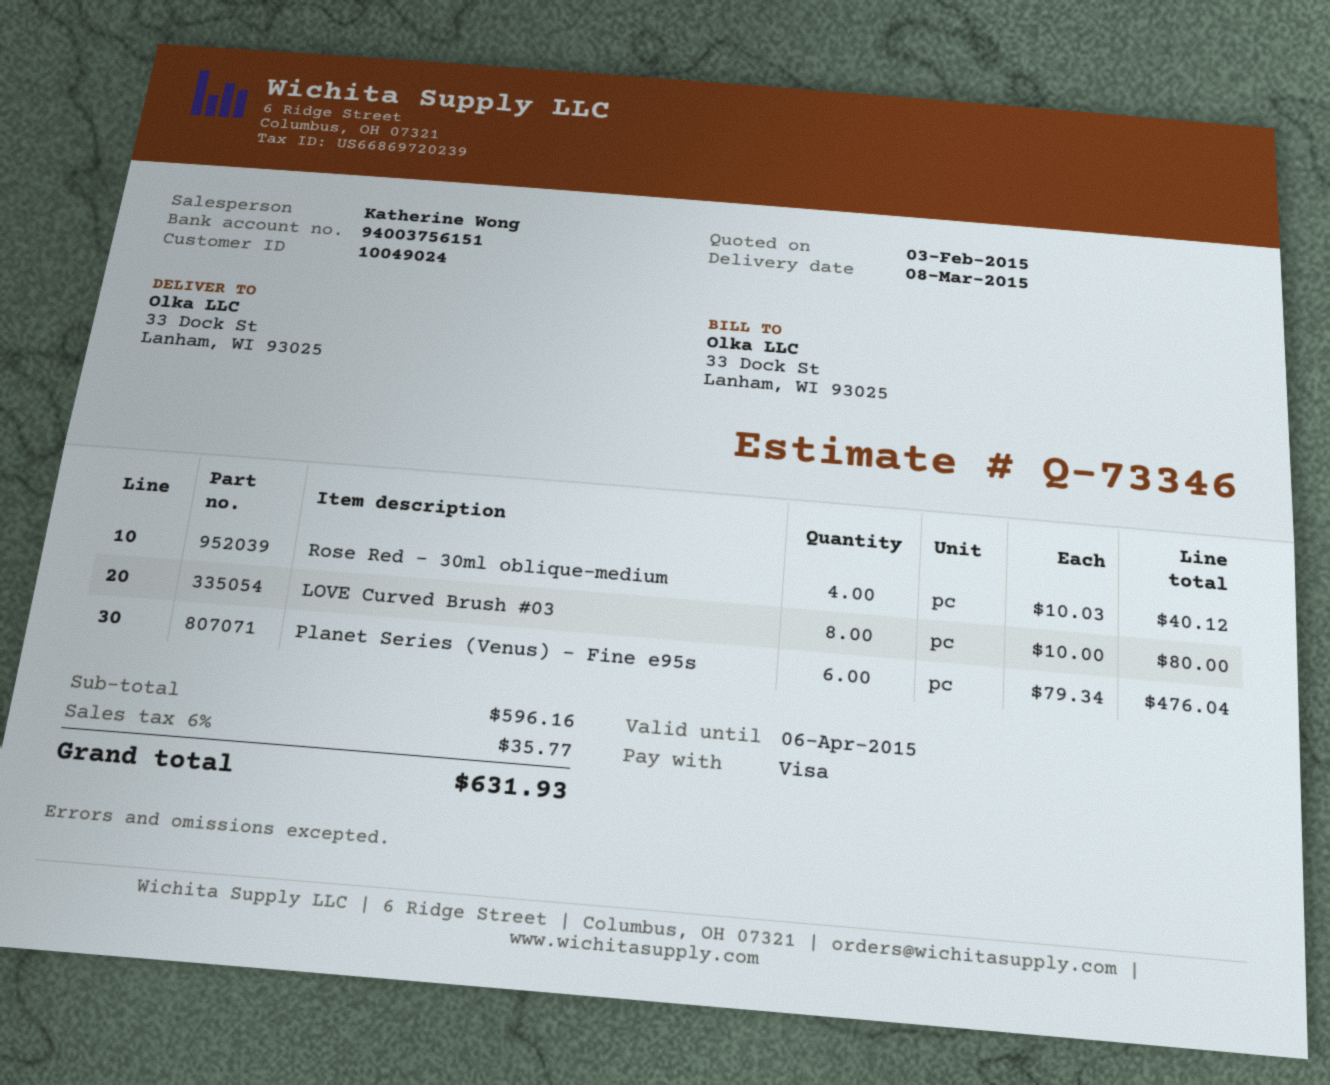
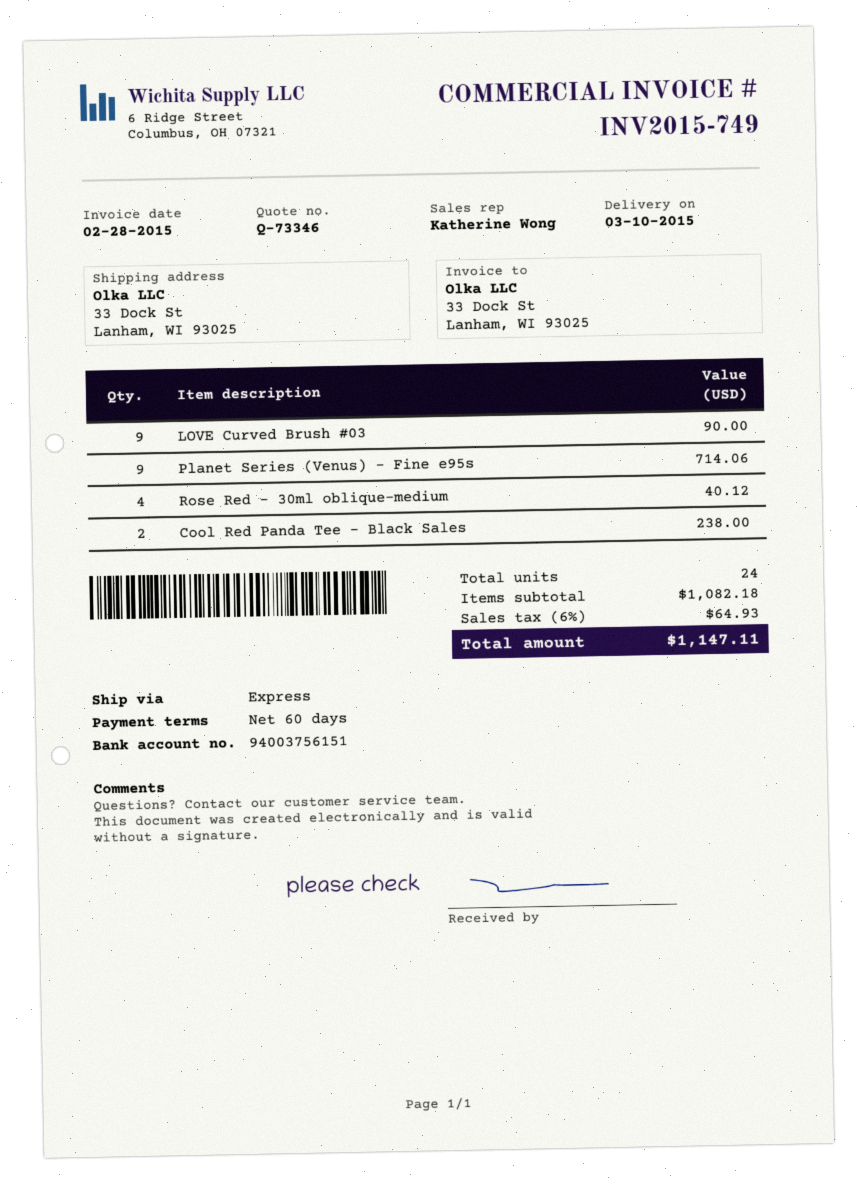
delivery date: 2015-03-08 -> 2015-03-10
LOVE Curved Brush #03: 8 for 80.00 -> 9 for 90.00
Planet Series (Venus) - Fine e95s: 6 for 476.04 -> 9 for 714.06
Cool Red Panda Tee - Black Sales: none -> 2 for 238.00
subtotal: 596.16 -> 1082.18
tax: 6% = 35.77 -> 6% = 64.93
total: 631.93 -> 1147.11

